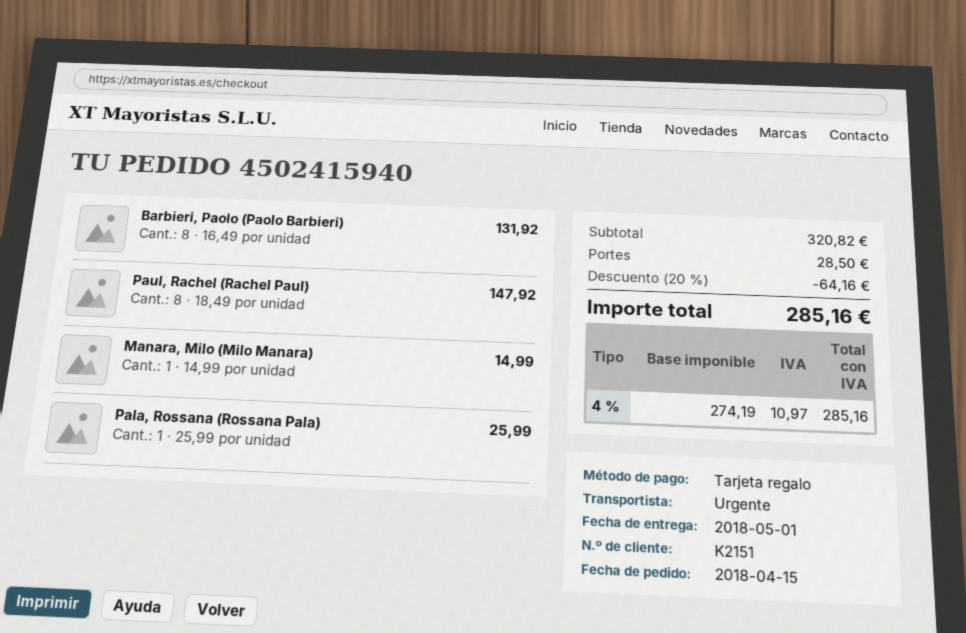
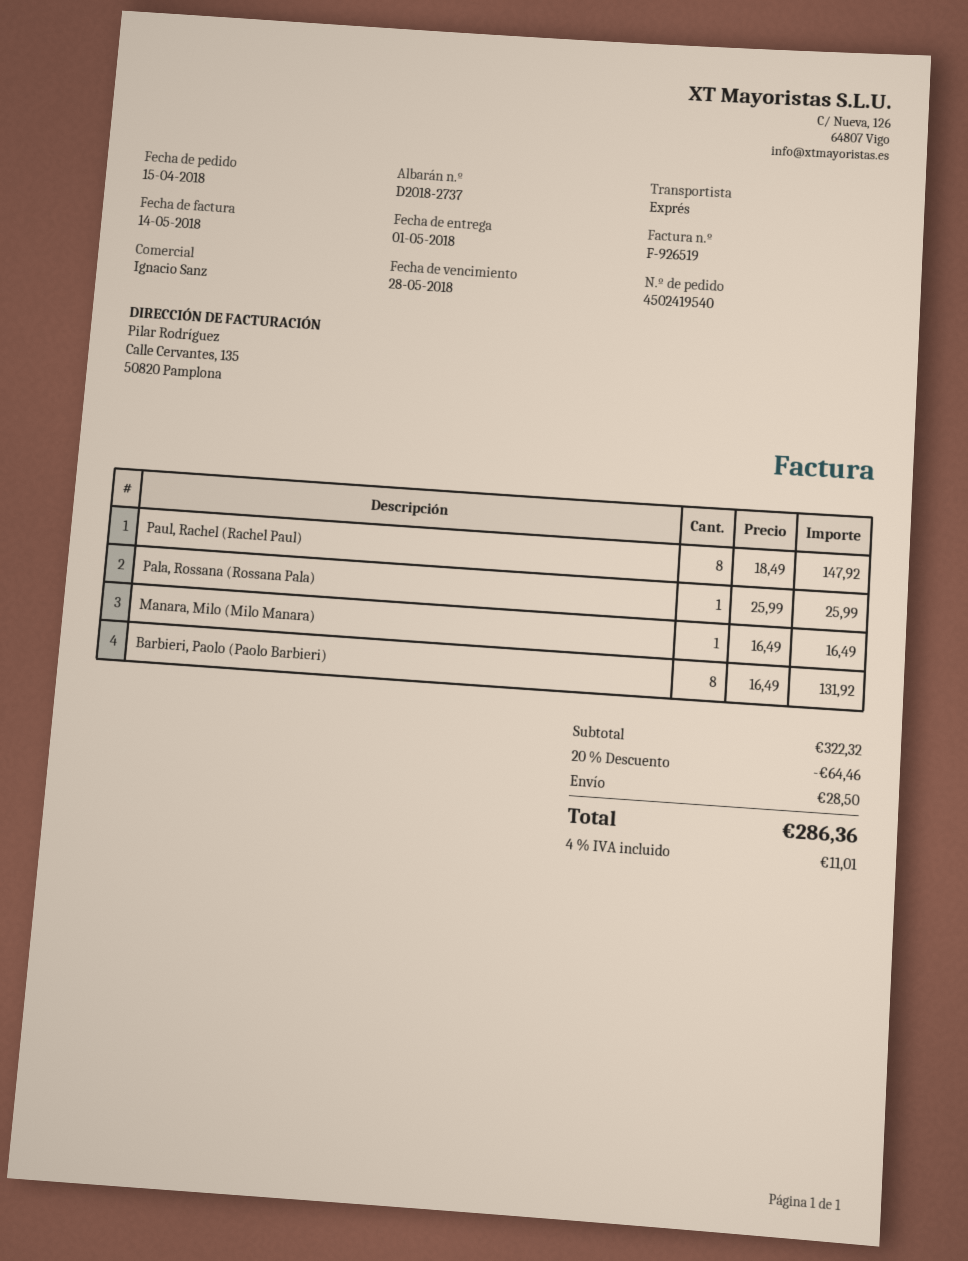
order number: 4502415940 -> 4502419540
Manara, Milo (Milo Manara): 1 x 14.99 = 14.99 -> 1 x 16.49 = 16.49
subtotal: 320.82 -> 322.32
discount: 20% = 64.16 -> 20% = 64.46
tax: 4% = 10.97 -> 4% = 11.01
total: 285.16 -> 286.36

